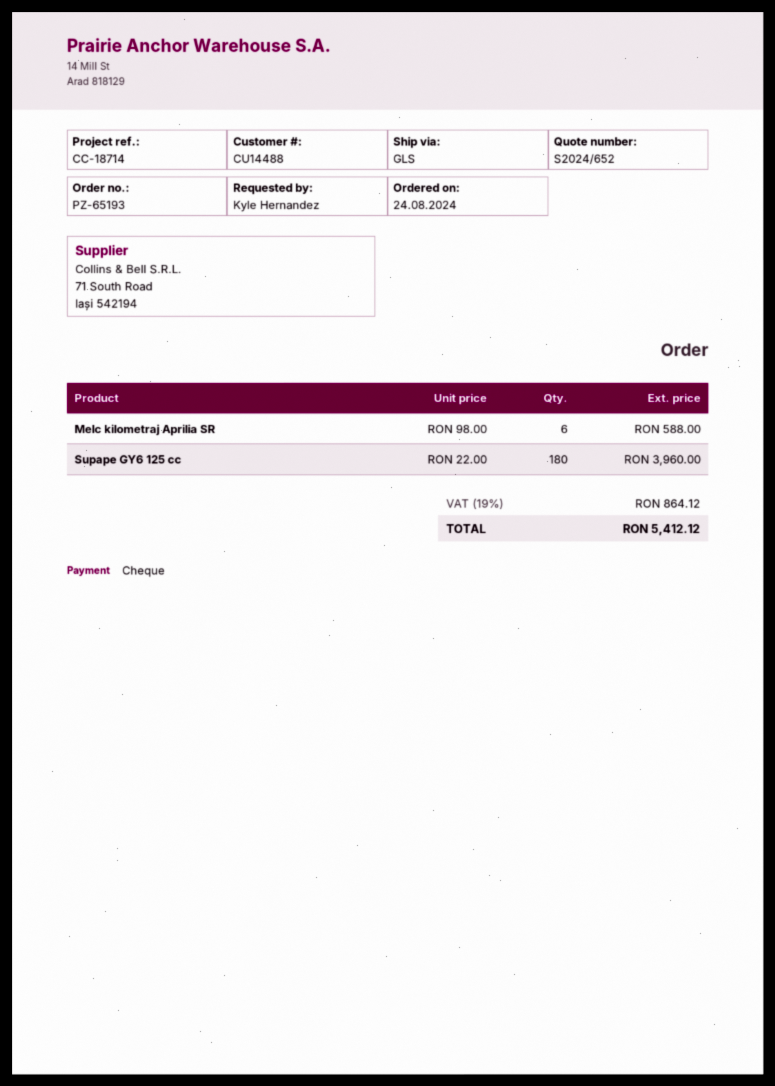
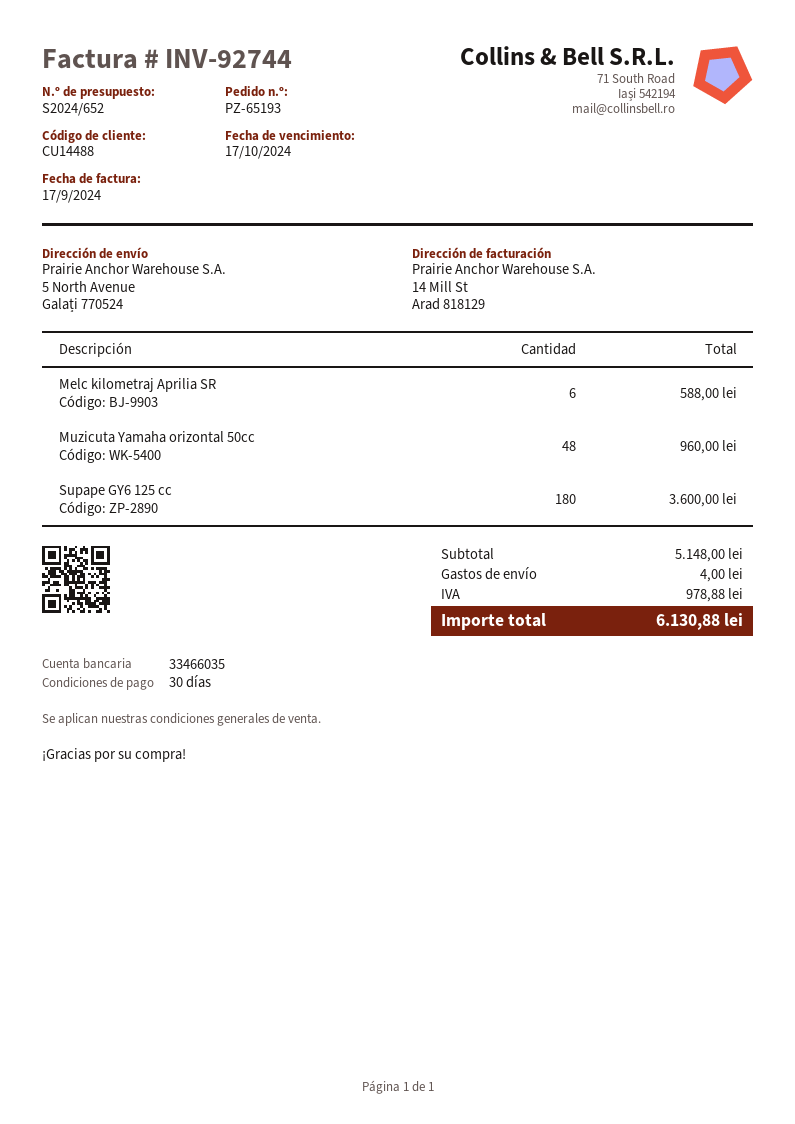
Supape GY6 125 cc: 180 for 3960.00 -> 180 for 3600.00
Muzicuta Yamaha orizontal 50cc: none -> 48 for 960.00
shipping: none -> 4.00
tax: 864.12 -> 978.88
total: 5412.12 -> 6130.88

